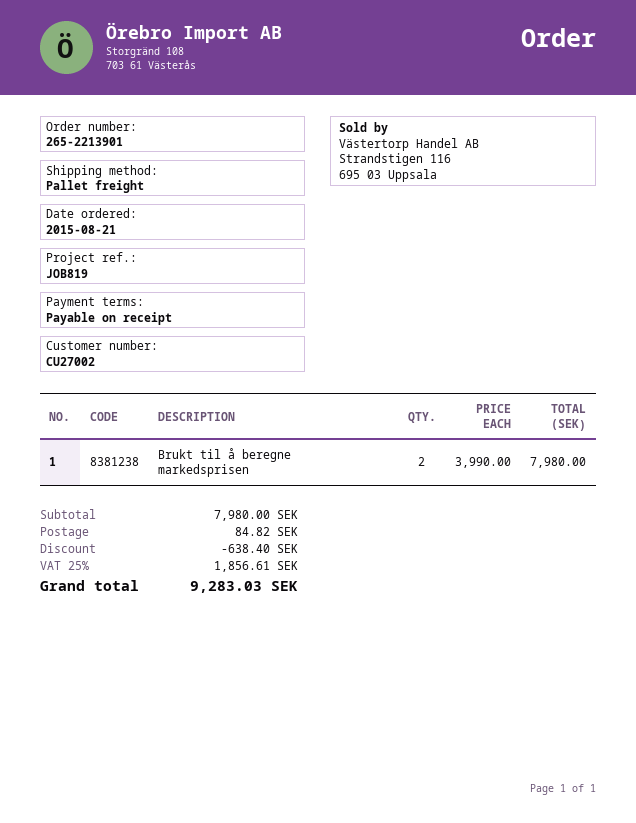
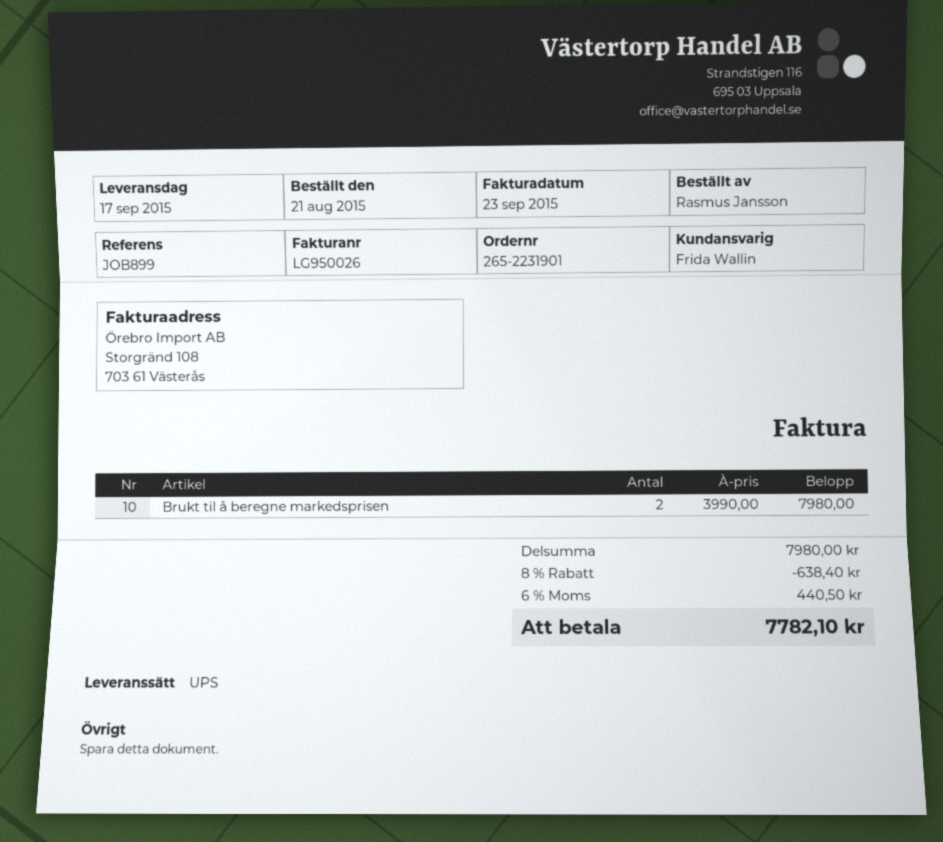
order number: 265-2213901 -> 265-2231901
reference: JOB819 -> JOB899
shipping method: pallet freight -> UPS
shipping: 84.82 -> none
tax: 25% = 1856.61 -> 6% = 440.50
total: 9283.03 -> 7782.10

